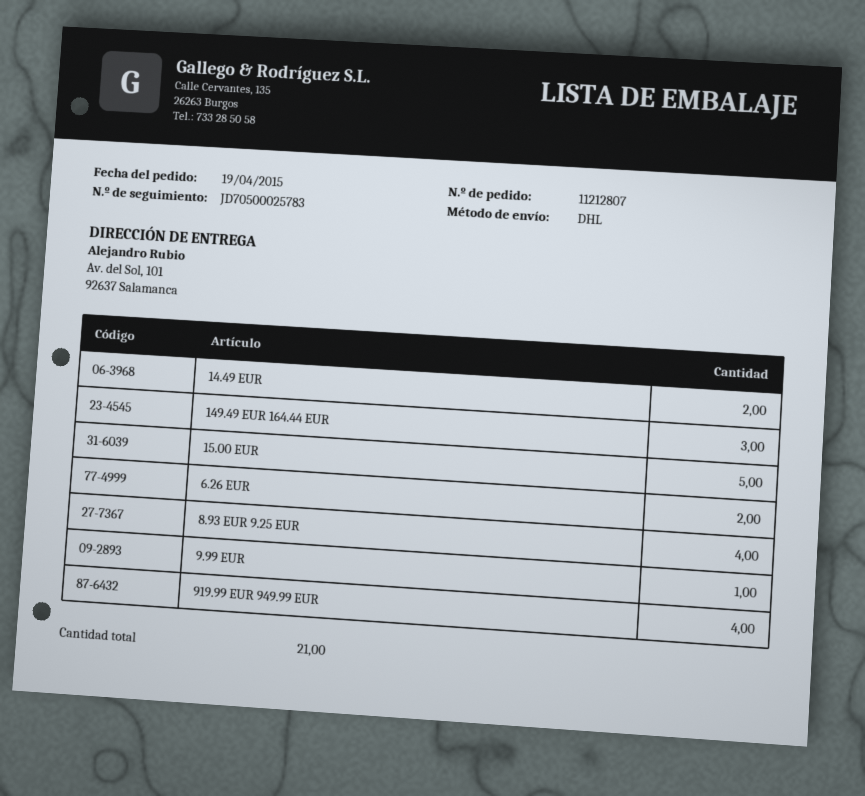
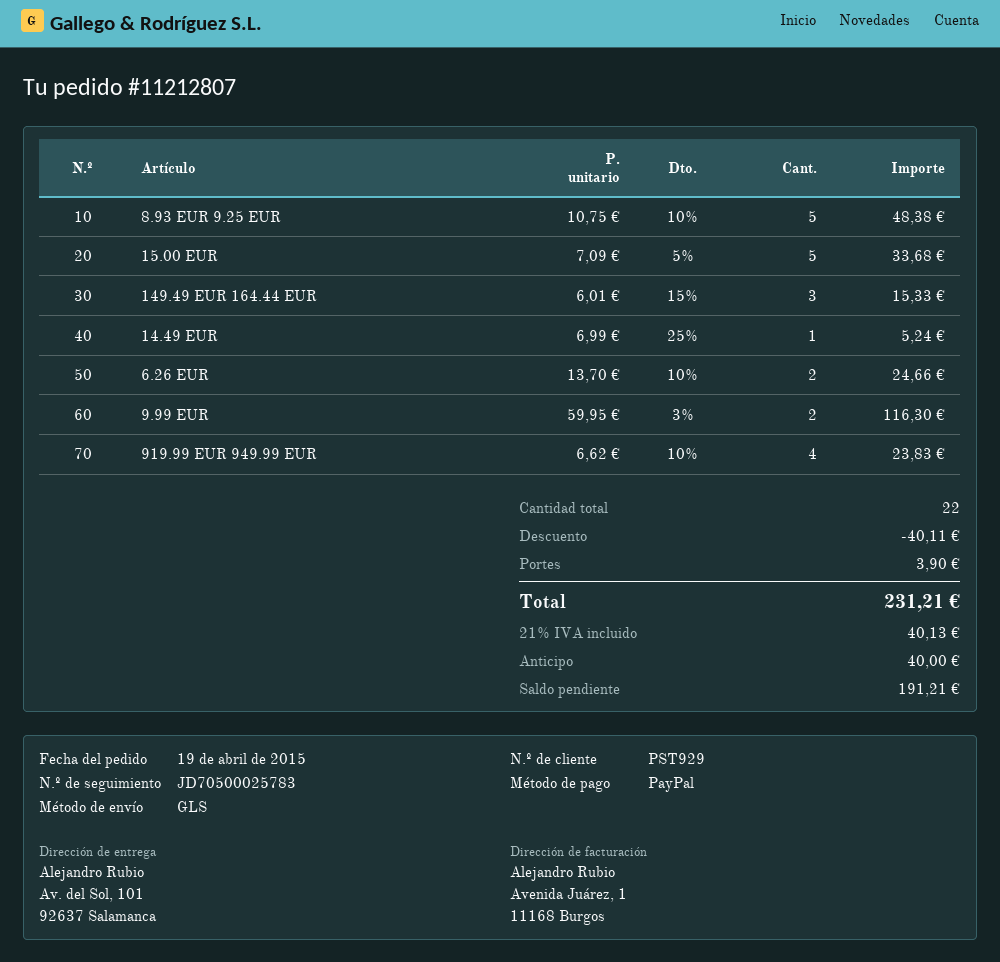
shipping method: DHL -> GLS
14.49 EUR: 2 -> 1
8.93 EUR 9.25 EUR: 4 -> 5
9.99 EUR: 1 -> 2
total quantity: 21 -> 22

